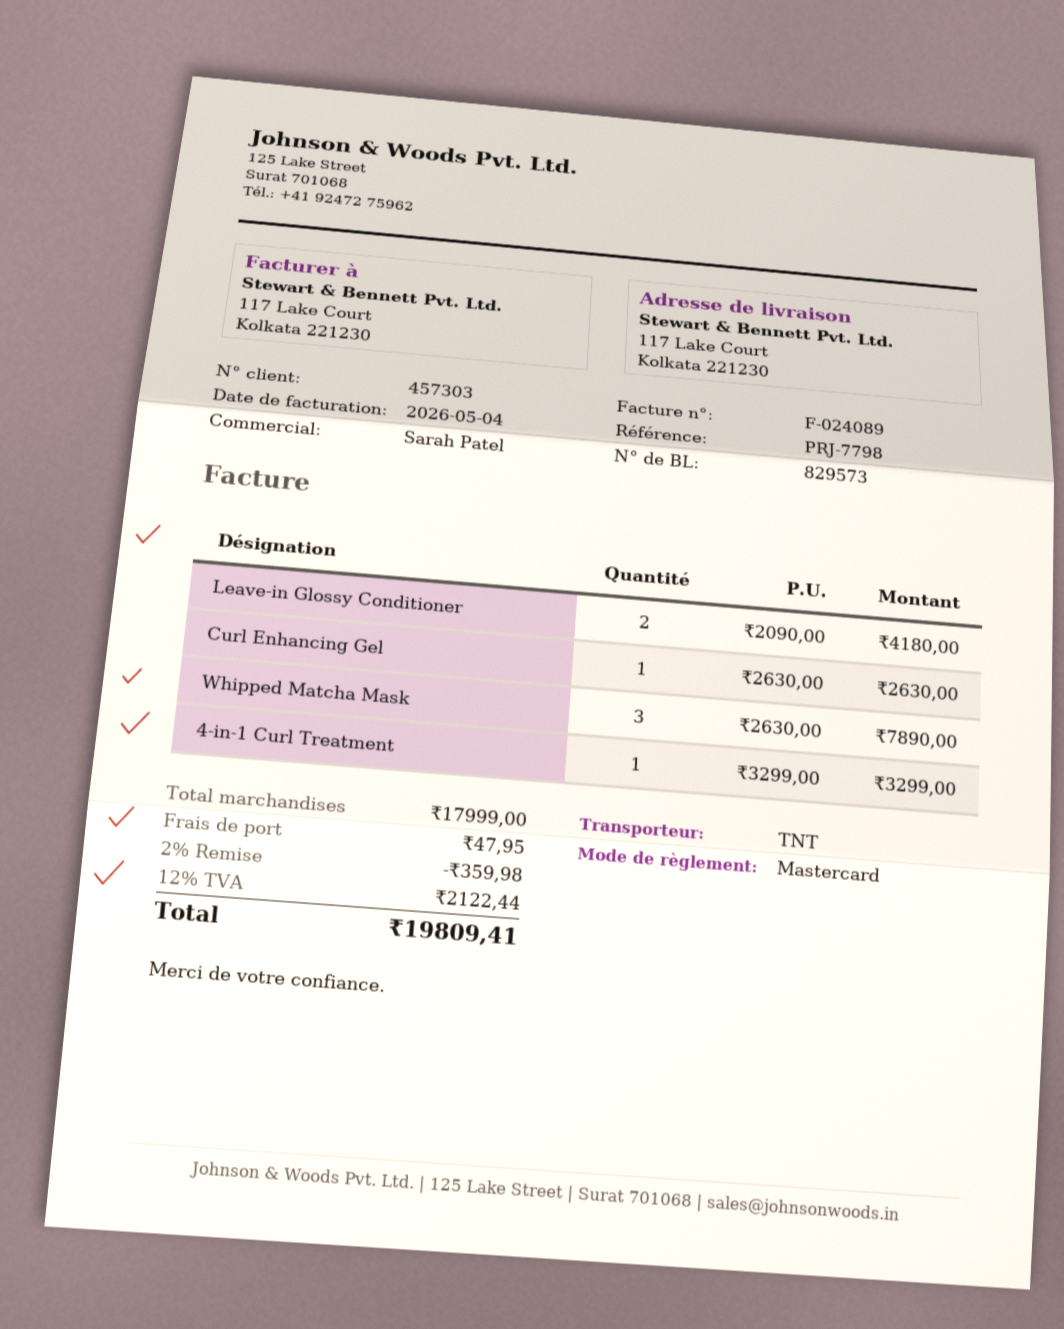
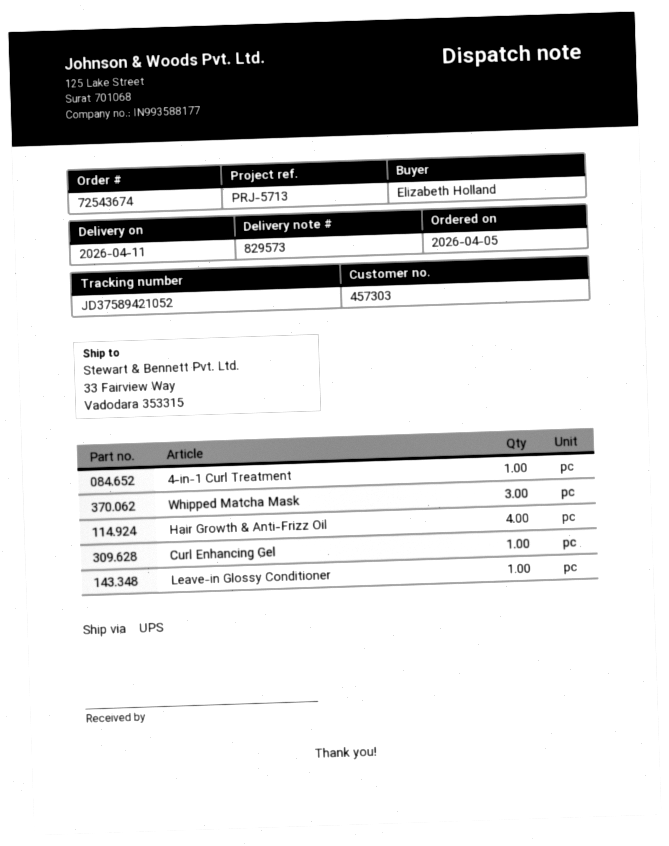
reference: PRJ-7798 -> PRJ-5713
shipping method: TNT -> UPS
ship to: 117 Lake Court, Kolkata 221230 -> 33 Fairview Way, Vadodara 353315
Leave-in Glossy Conditioner: 2 -> 1
Hair Growth & Anti-Frizz Oil: none -> 4

